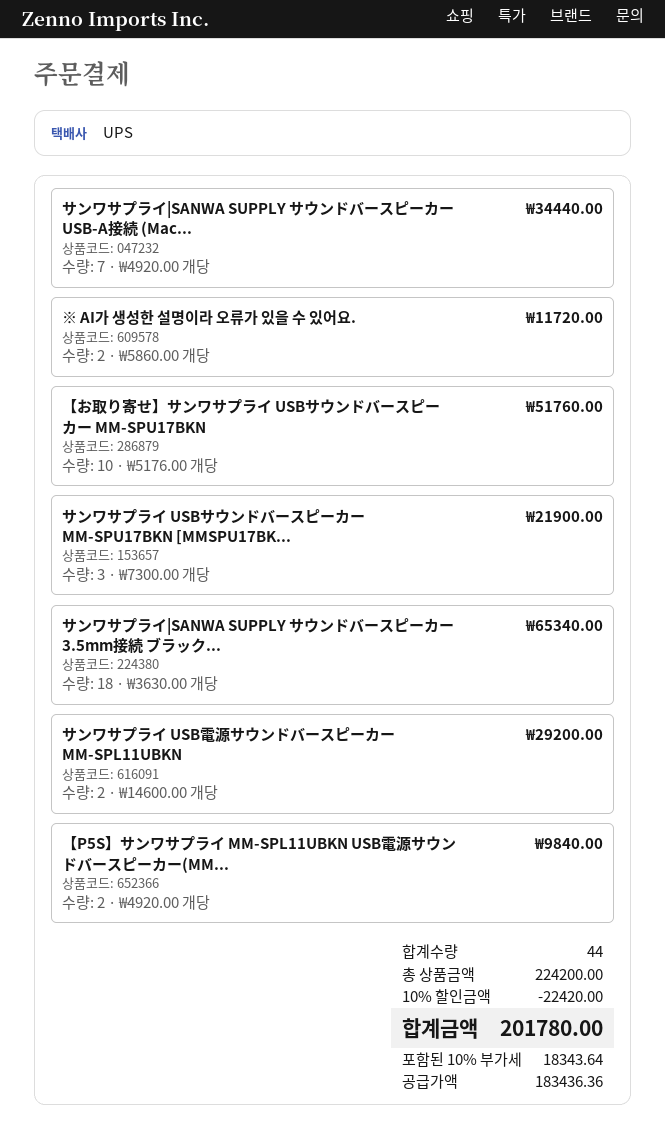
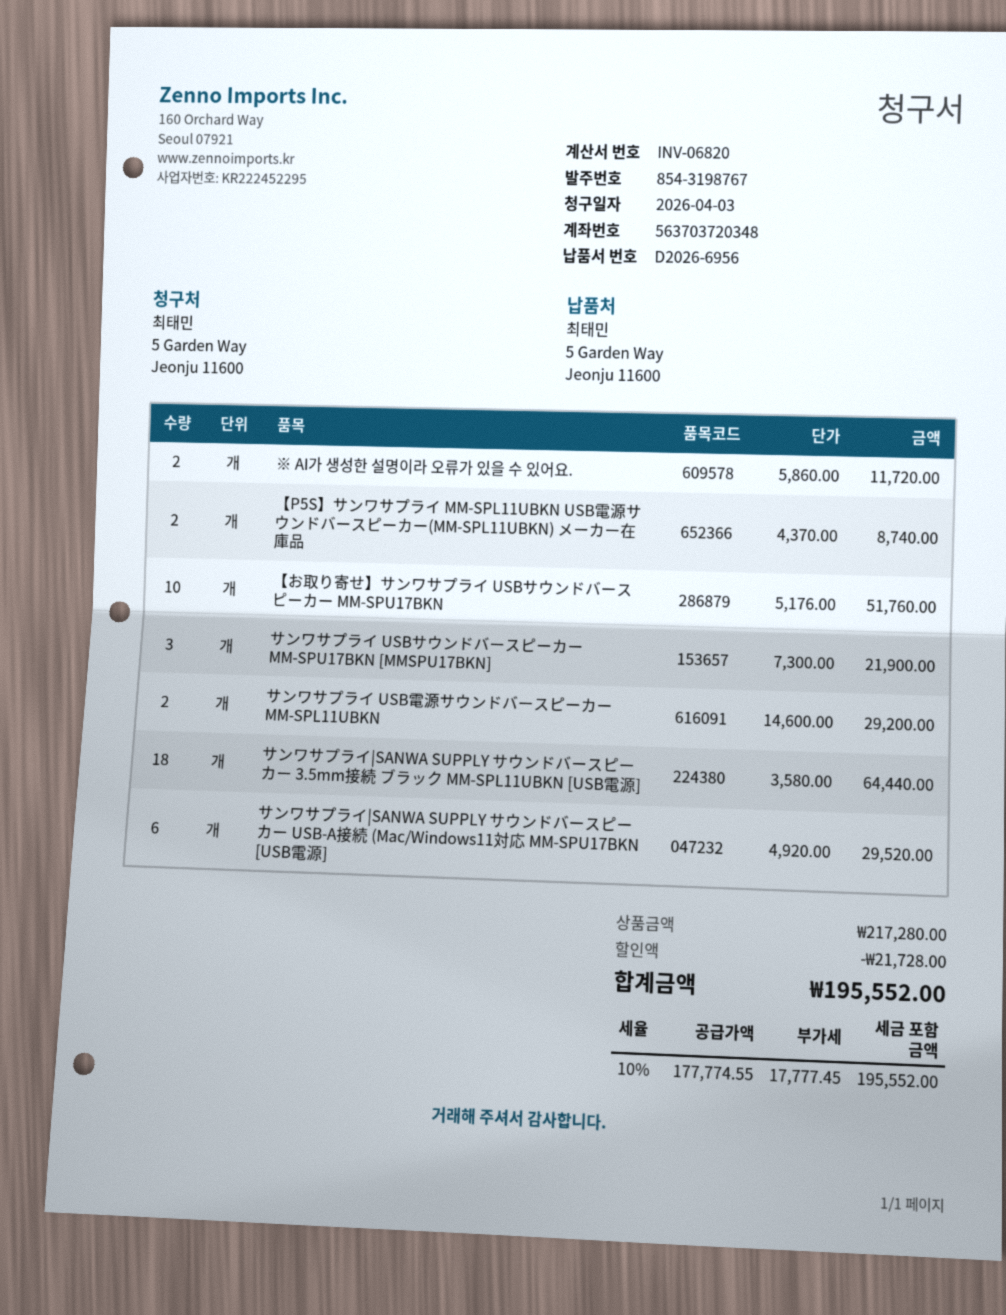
サンワサプライ|SANWA SUPPLY サウンドバースピーカー USB-A接続 (Mac...: 7 x 4920.00 = 34440.00 -> 6 x 4920.00 = 29520.00
サンワサプライ|SANWA SUPPLY サウンドバースピーカー 3.5mm接続 ブラック...: 18 x 3630.00 = 65340.00 -> 18 x 3580.00 = 64440.00
【P5S】サンワサプライ MM-SPL11UBKN USB電源サウンドバースピーカー(MM...: 2 x 4920.00 = 9840.00 -> 2 x 4370.00 = 8740.00
subtotal: 224200.00 -> 217280.00
discount: 22420.00 -> 21728.00
net: 183436.36 -> 177774.55
tax: 10% = 18343.64 -> 10% = 17777.45
total: 201780.00 -> 195552.00

